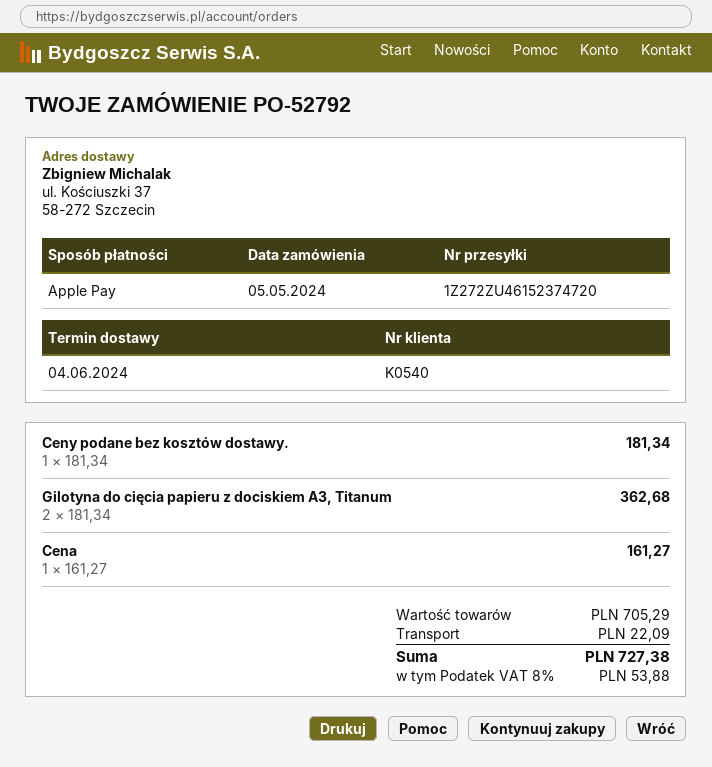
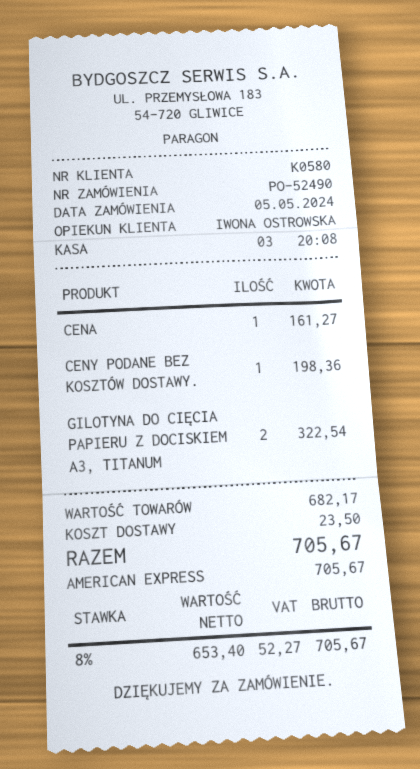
order number: PO-52792 -> PO-52490
customer number: K0540 -> K0580
payment method: Apple Pay -> American Express
Ceny podane bez kosztów dostawy.: 1 for 181.34 -> 1 for 198.36
Gilotyna do cięcia papieru z dociskiem A3, Titanum: 2 for 362.68 -> 2 for 322.54
subtotal: 705.29 -> 682.17
shipping: 22.09 -> 23.50
tax: 8% = 53.88 -> 8% = 52.27
total: 727.38 -> 705.67

